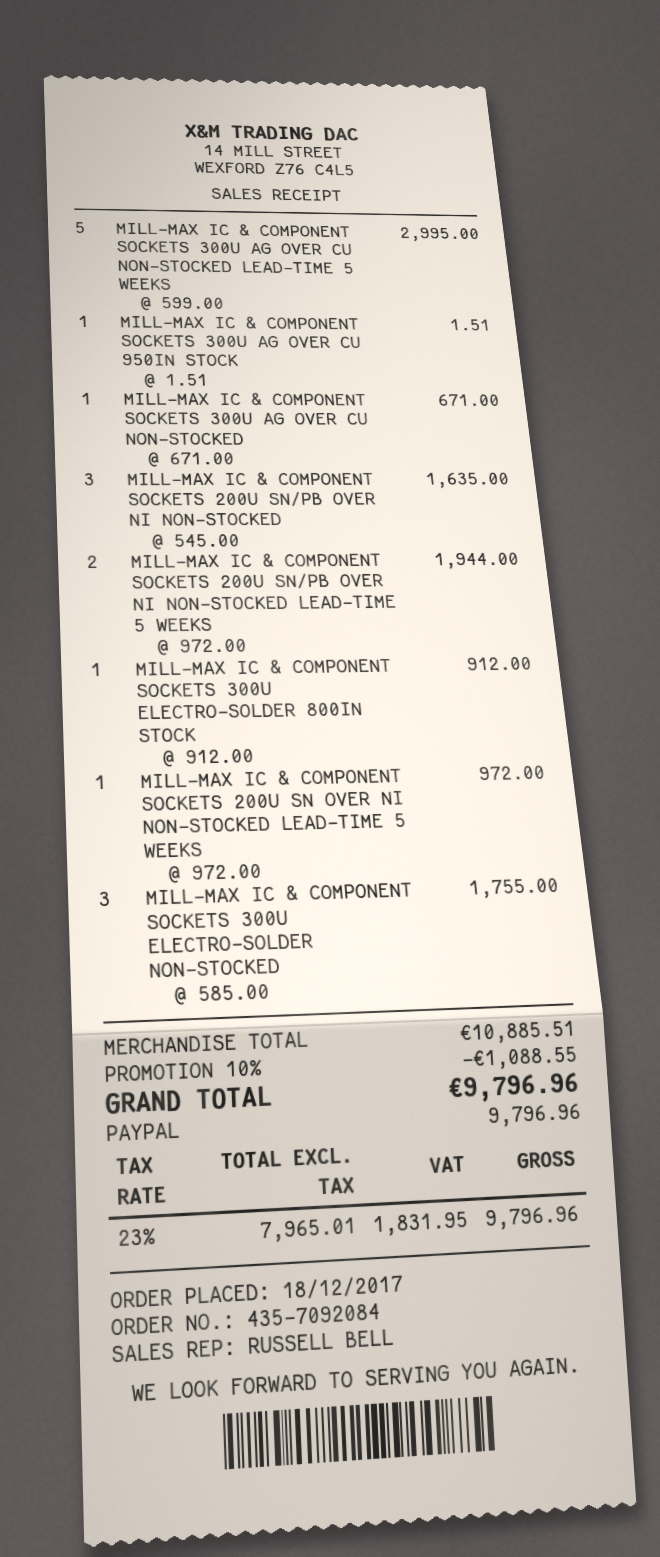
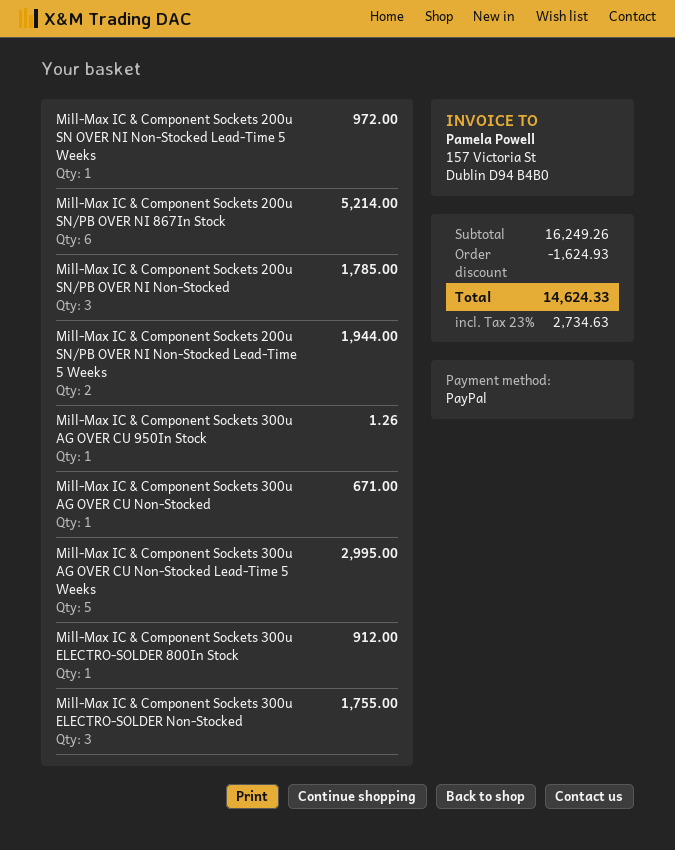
MILL-MAX IC & COMPONENT SOCKETS 300U AG OVER CU 950IN STOCK: 1 for 1.51 -> 1 for 1.26
MILL-MAX IC & COMPONENT SOCKETS 200U SN/PB OVER NI NON-STOCKED: 3 for 1635.00 -> 3 for 1785.00
Mill-Max IC & Component Sockets 200u SN/PB OVER NI 867In Stock: none -> 6 for 5214.00
subtotal: 10885.51 -> 16249.26
discount: 1088.55 -> 1624.93
tax: 23% = 1831.95 -> 23% = 2734.63
total: 9796.96 -> 14624.33

